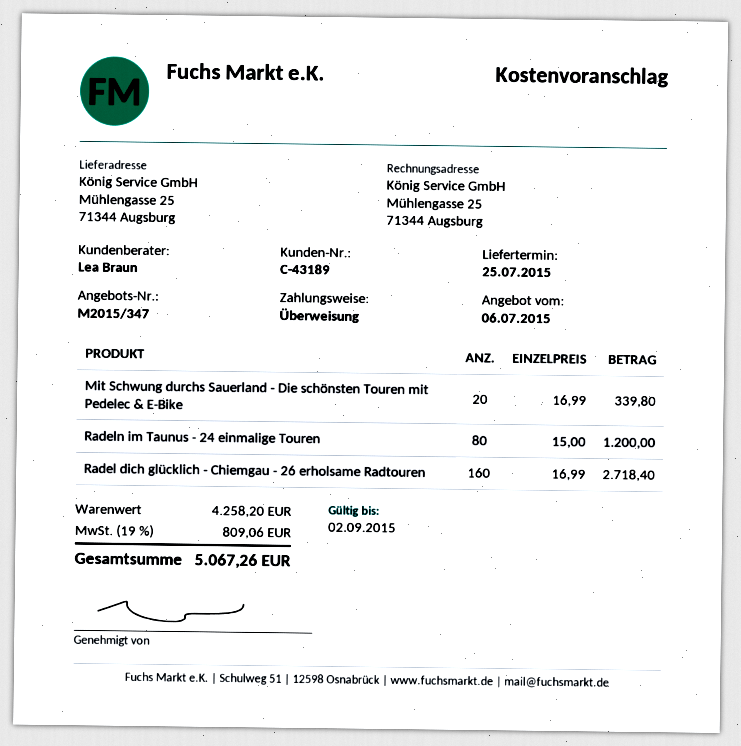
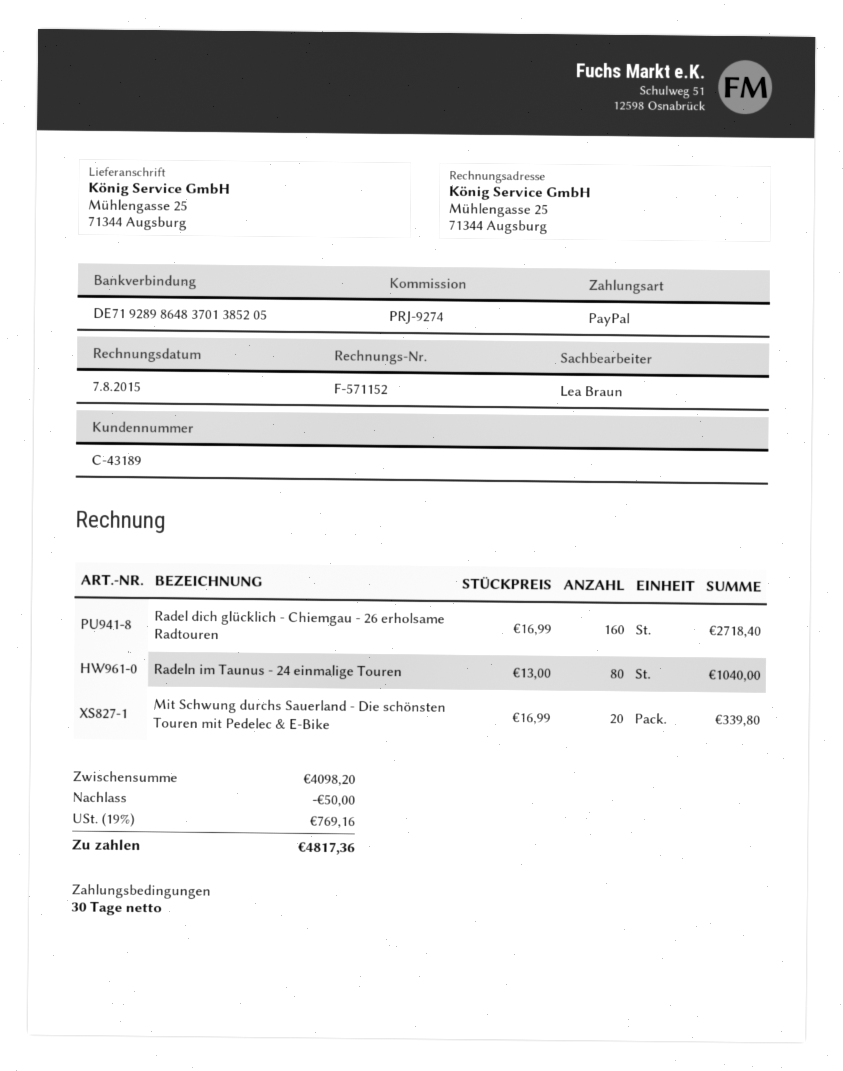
payment method: bank transfer -> PayPal
Radeln im Taunus - 24 einmalige Touren: 80 x 15.00 = 1200.00 -> 80 x 13.00 = 1040.00
subtotal: 4258.20 -> 4098.20
discount: none -> 50.00
tax: 19% = 809.06 -> 19% = 769.16
total: 5067.26 -> 4817.36

